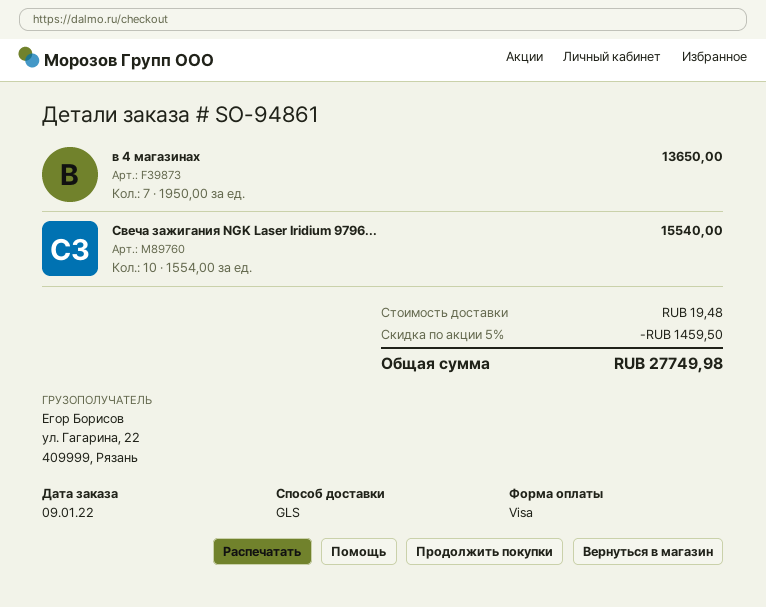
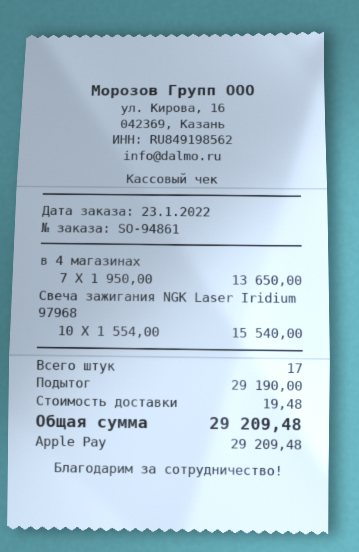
order date: 2022-01-09 -> 2022-01-23
payment method: Visa -> Apple Pay
discount: 5% = 1459.50 -> none
total: 27749.98 -> 29209.48

